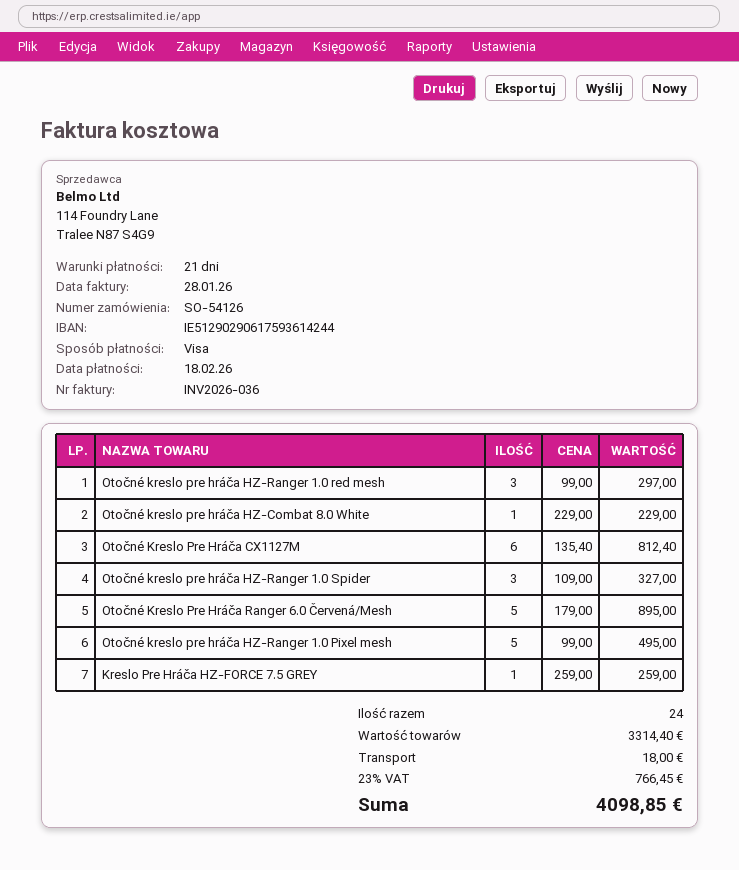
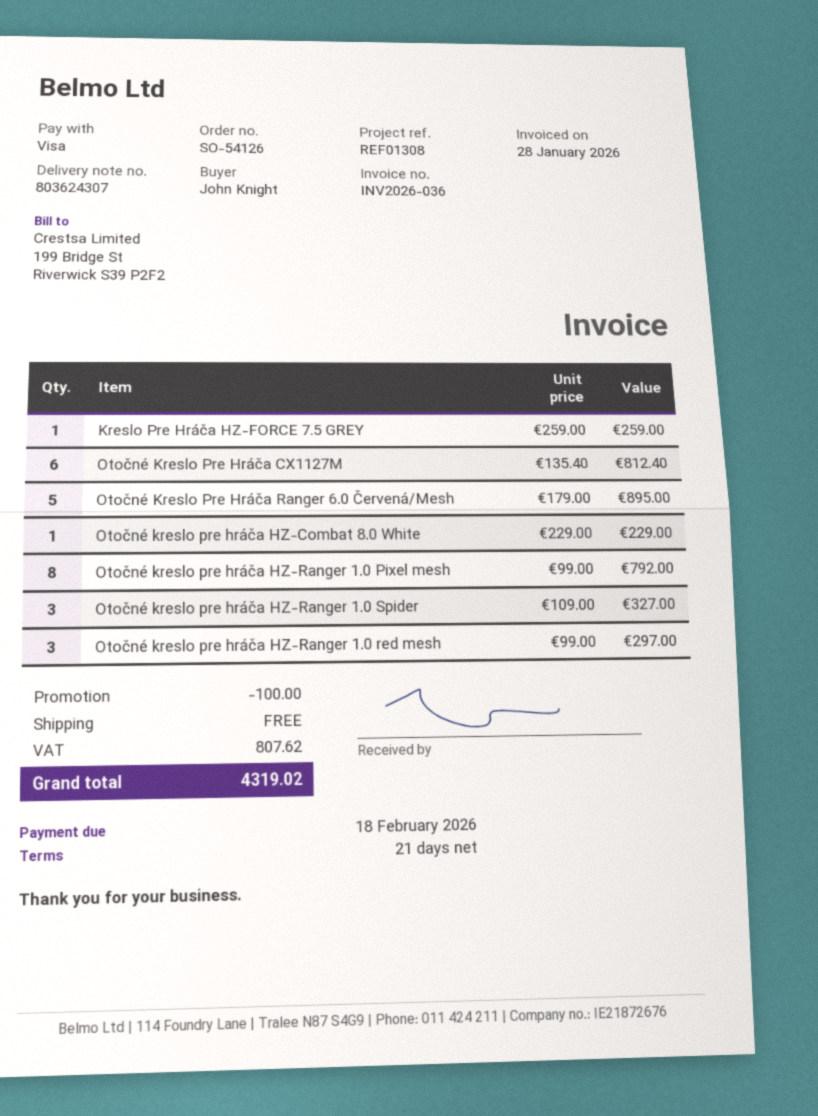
Otočné kreslo pre hráča HZ-Ranger 1.0 Pixel mesh: 5 x 99.00 = 495.00 -> 8 x 99.00 = 792.00
discount: none -> 100.00
shipping: 18.00 -> 0.00
tax: 766.45 -> 807.62
total: 4098.85 -> 4319.02

